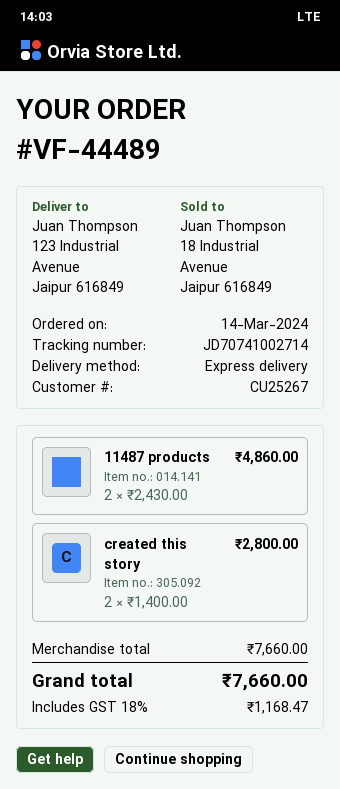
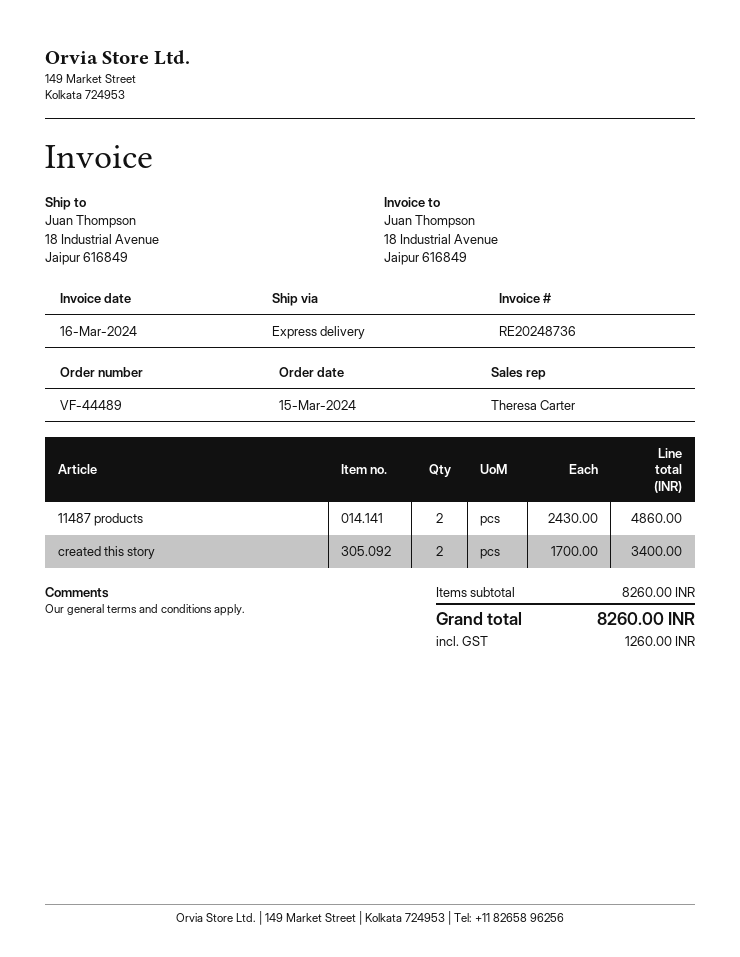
order date: 2024-03-14 -> 2024-03-15
ship to: 123 Industrial Avenue, Jaipur 616849 -> 18 Industrial Avenue, Jaipur 616849
created this story: 2 x 1400.00 = 2800.00 -> 2 x 1700.00 = 3400.00
subtotal: 7660.00 -> 8260.00
tax: 1168.47 -> 1260.00
total: 7660.00 -> 8260.00

